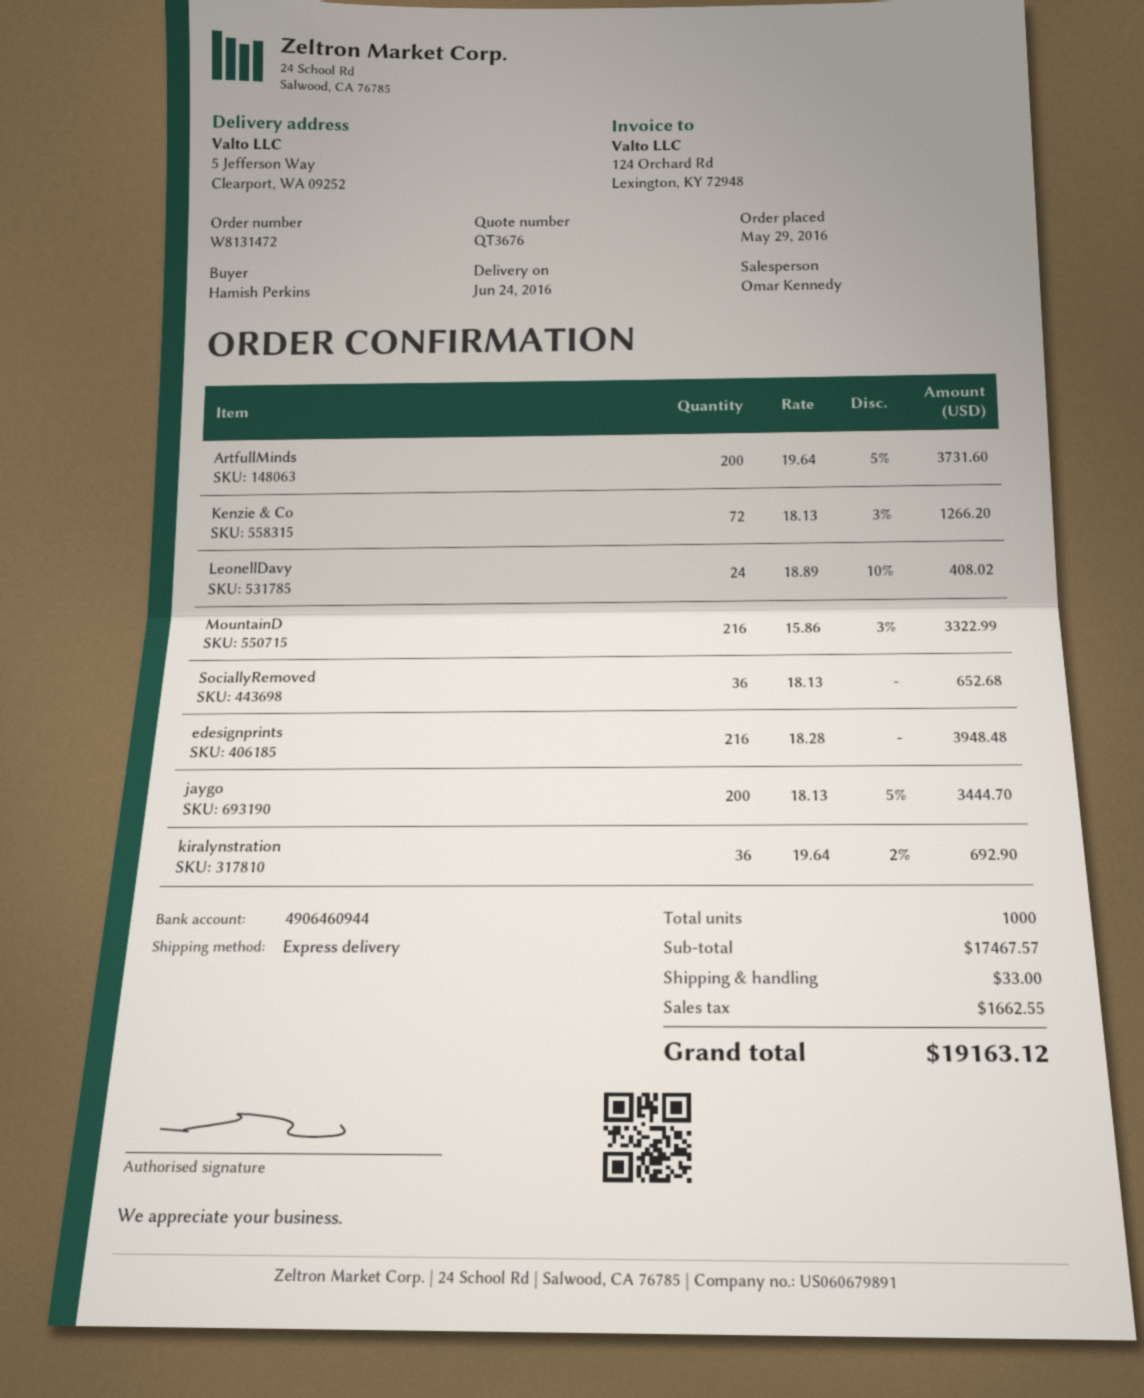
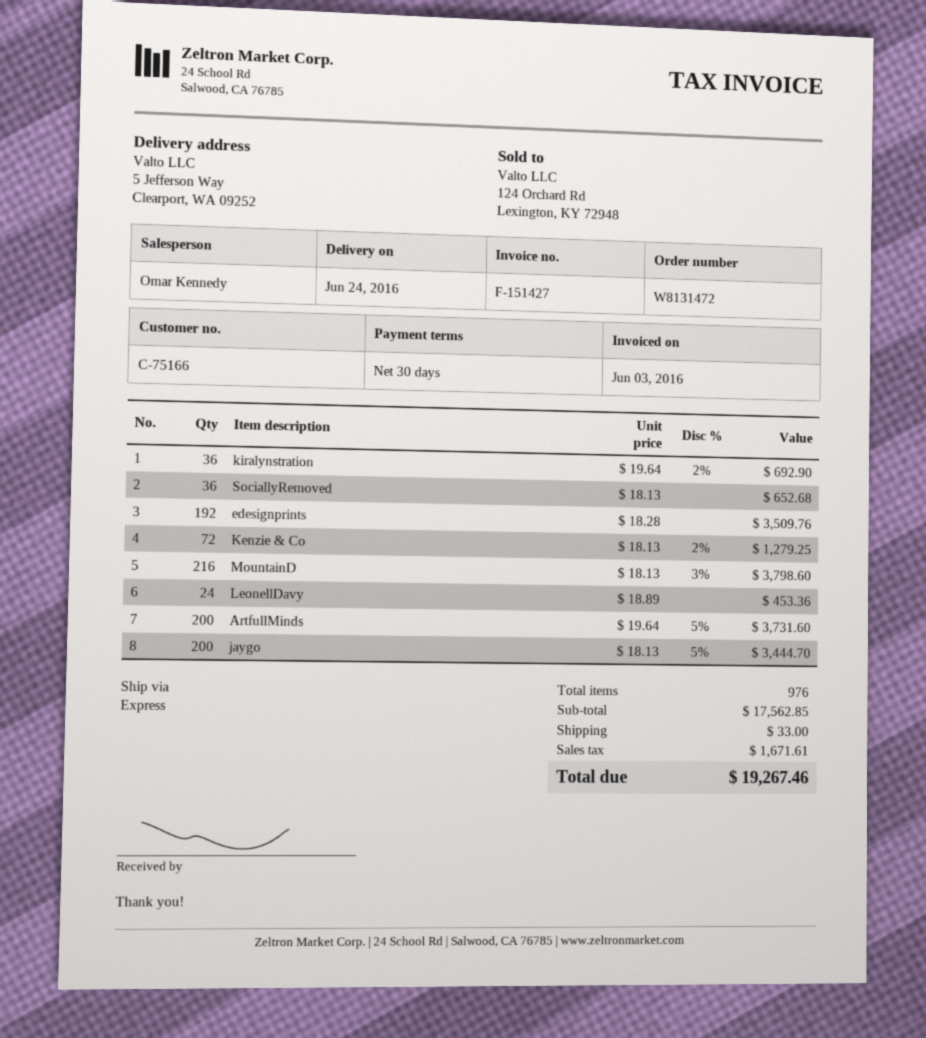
Kenzie & Co: 72 x 18.13 - 3% = 1266.20 -> 72 x 18.13 - 2% = 1279.25
LeonellDavy: 24 x 18.89 - 10% = 408.02 -> 24 x 18.89 = 453.36
MountainD: 216 x 15.86 - 3% = 3322.99 -> 216 x 18.13 - 3% = 3798.60
edesignprints: 216 x 18.28 = 3948.48 -> 192 x 18.28 = 3509.76
total quantity: 1000 -> 976
subtotal: 17467.57 -> 17562.85
tax: 1662.55 -> 1671.61
total: 19163.12 -> 19267.46

